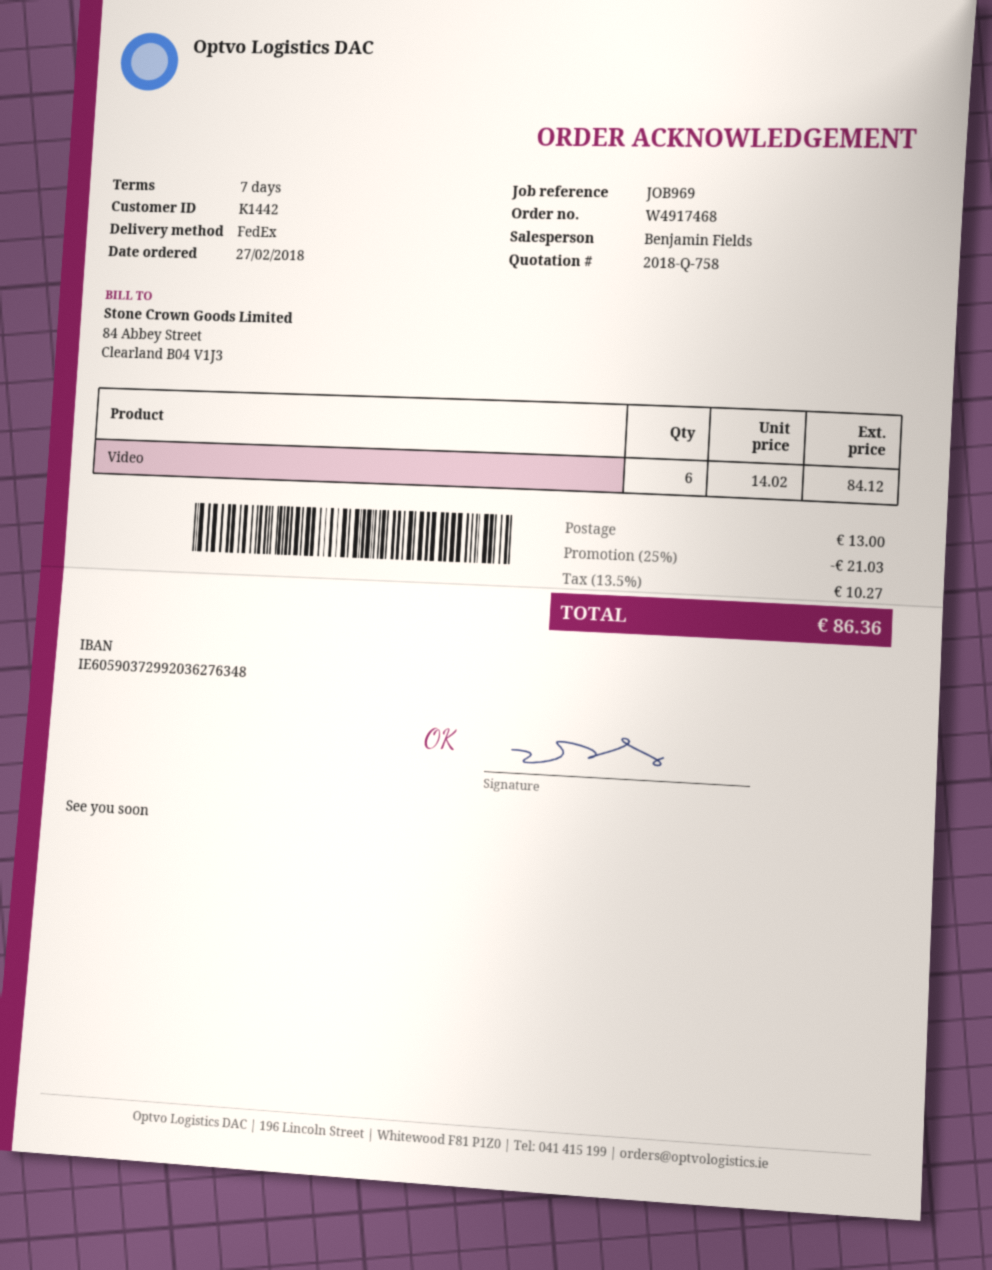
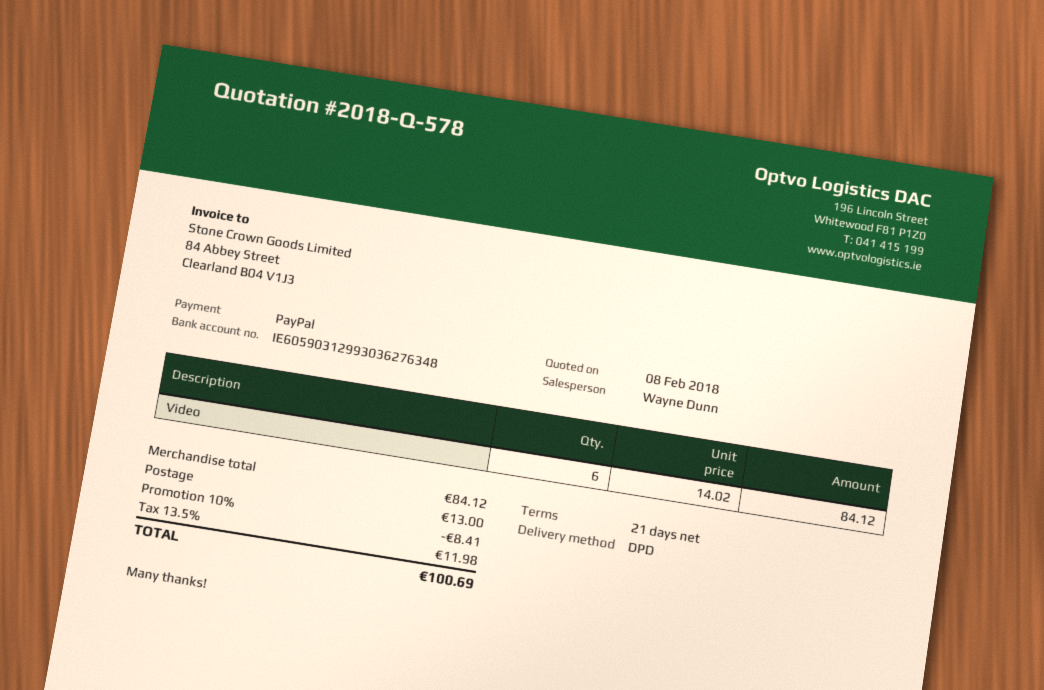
quote number: 2018-Q-758 -> 2018-Q-578
payment terms: 7 days -> 21 days
sales rep: Benjamin Fields -> Wayne Dunn
bank account: IE60590372992036276348 -> IE60590312993036276348
shipping method: FedEx -> DPD
discount: 25% = 21.03 -> 10% = 8.41
tax: 13.5% = 10.27 -> 13.5% = 11.98
total: 86.36 -> 100.69

